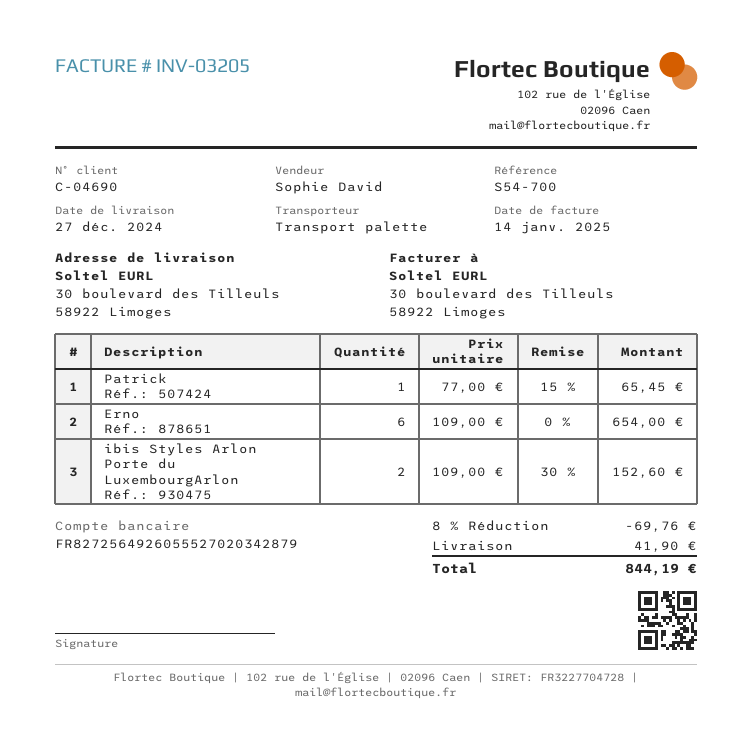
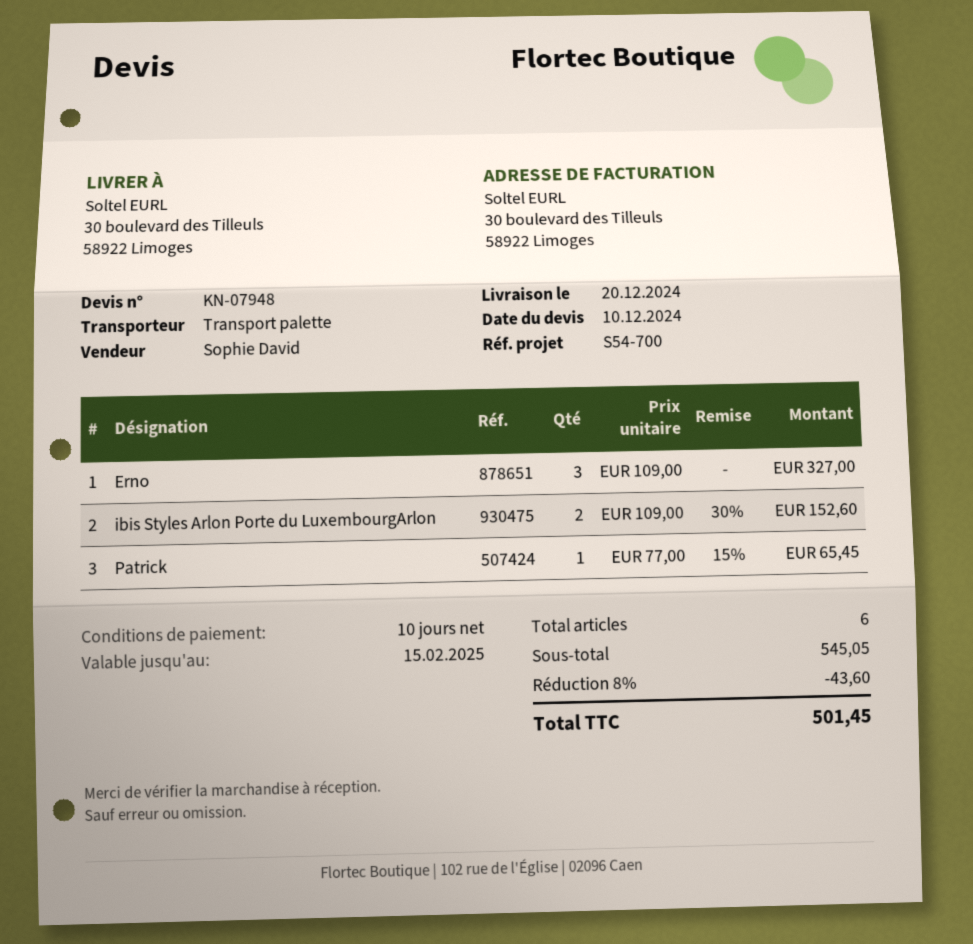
delivery date: 2024-12-27 -> 2024-12-20
Erno: 6 x 109.00 = 654.00 -> 3 x 109.00 = 327.00
discount: 8% = 69.76 -> 8% = 43.60
shipping: 41.90 -> none
total: 844.19 -> 501.45

